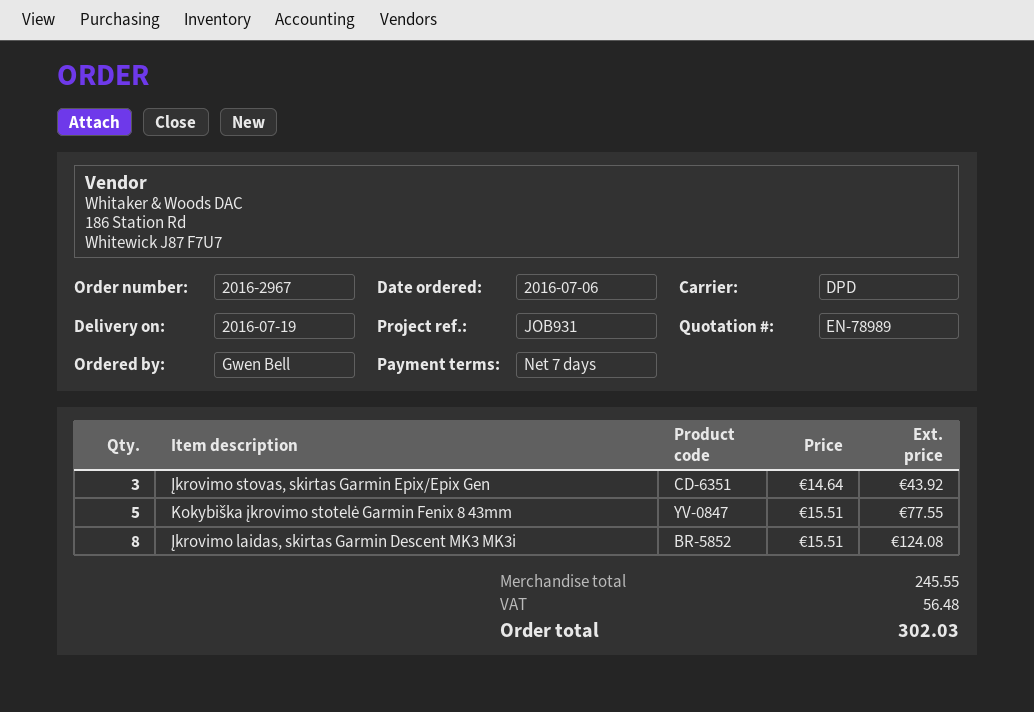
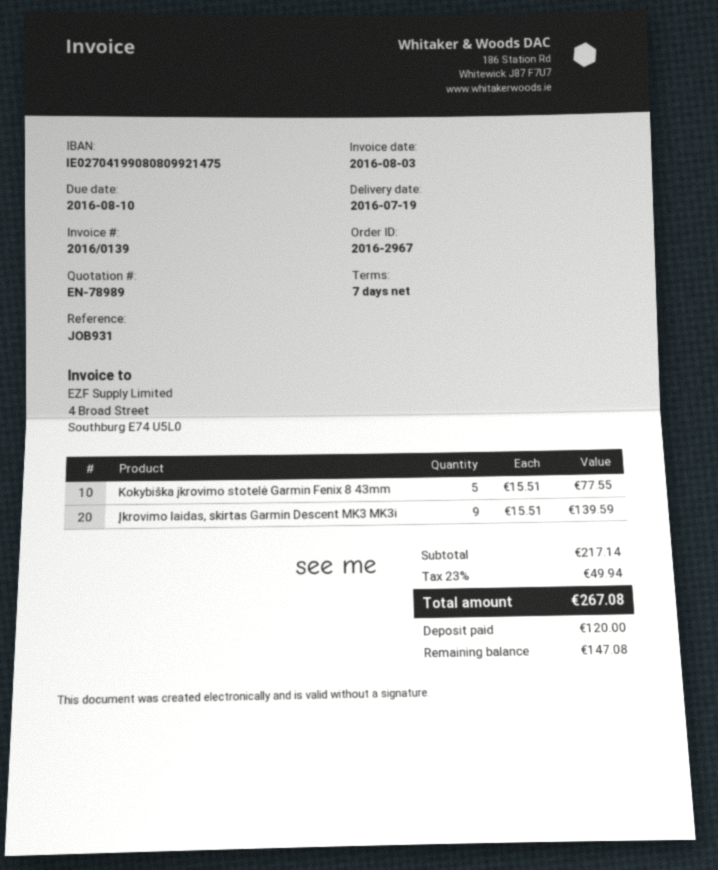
Įkrovimo stovas, skirtas Garmin Epix/Epix Gen: 3 x 14.64 = 43.92 -> none
Įkrovimo laidas, skirtas Garmin Descent MK3 MK3i: 8 x 15.51 = 124.08 -> 9 x 15.51 = 139.59
subtotal: 245.55 -> 217.14
tax: 56.48 -> 49.94
total: 302.03 -> 267.08

